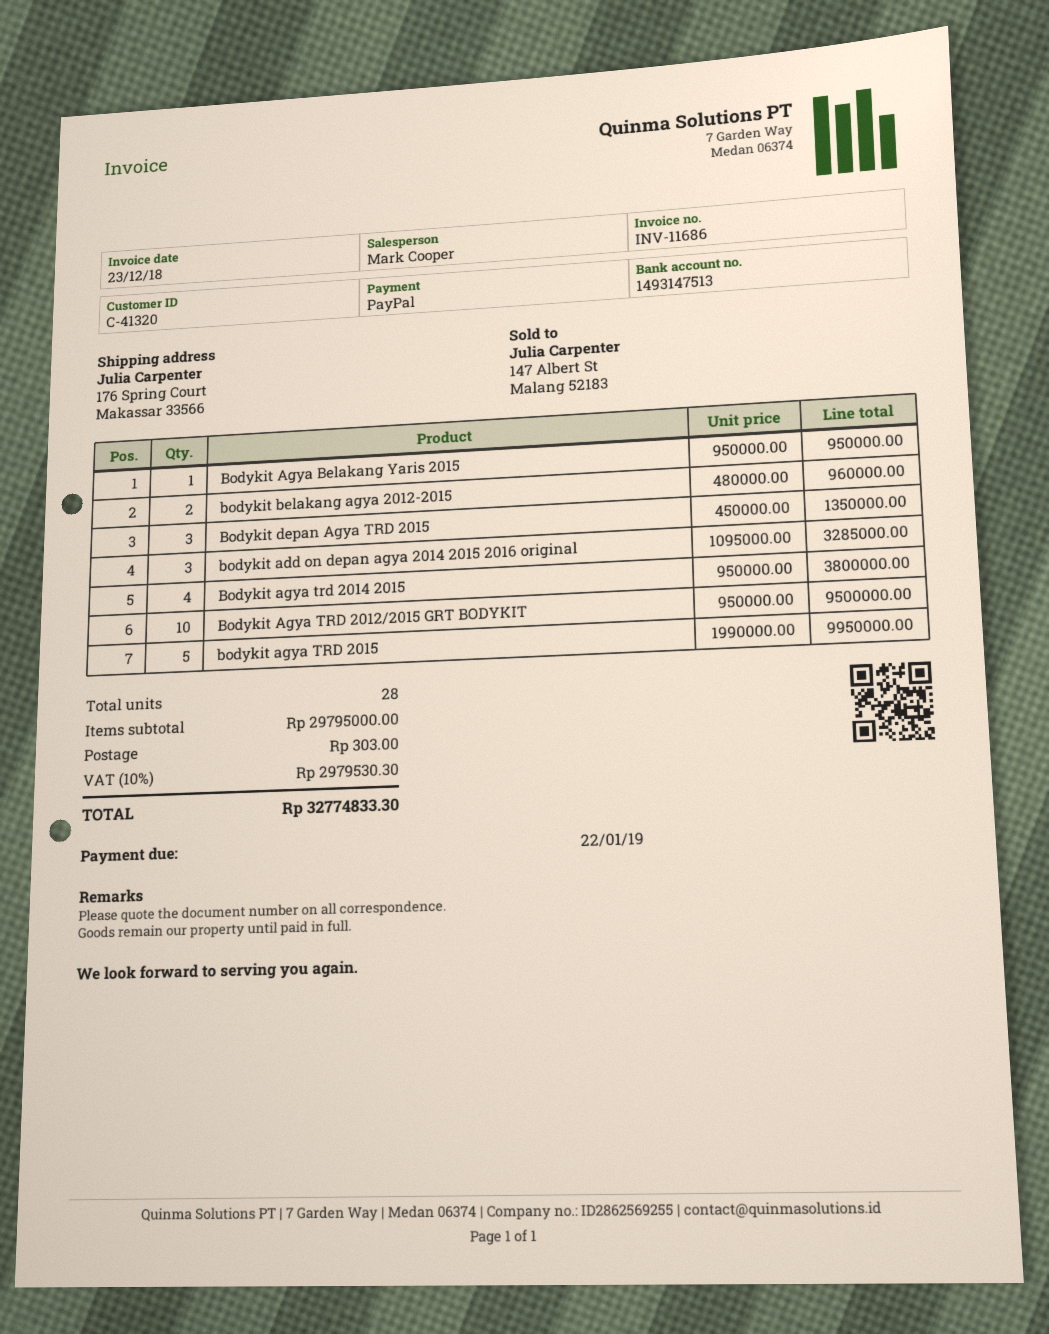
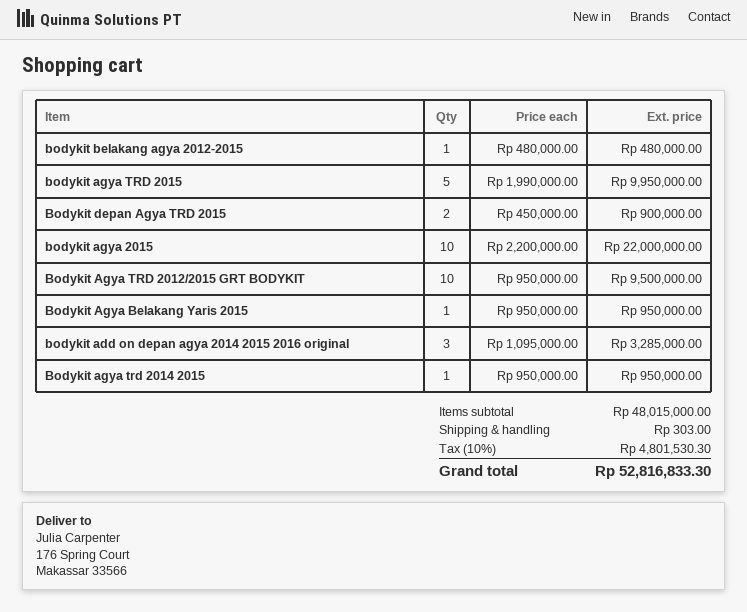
bodykit belakang agya 2012-2015: 2 x 480000.00 = 960000.00 -> 1 x 480000.00 = 480000.00
Bodykit depan Agya TRD 2015: 3 x 450000.00 = 1350000.00 -> 2 x 450000.00 = 900000.00
Bodykit agya trd 2014 2015: 4 x 950000.00 = 3800000.00 -> 1 x 950000.00 = 950000.00
bodykit agya 2015: none -> 10 x 2200000.00 = 22000000.00
subtotal: 29795000.00 -> 48015000.00
tax: 10% = 2979530.30 -> 10% = 4801530.30
total: 32774833.30 -> 52816833.30

